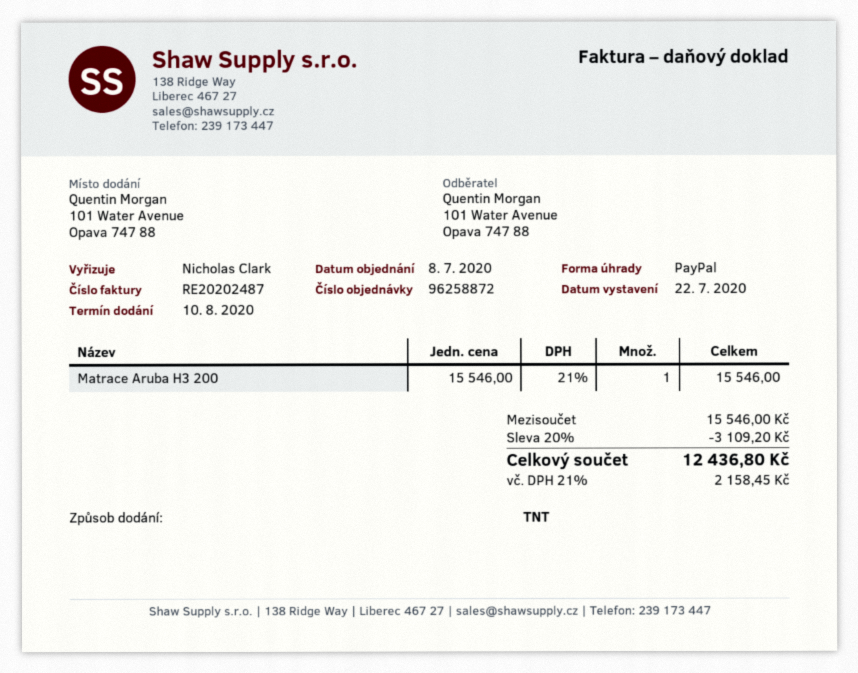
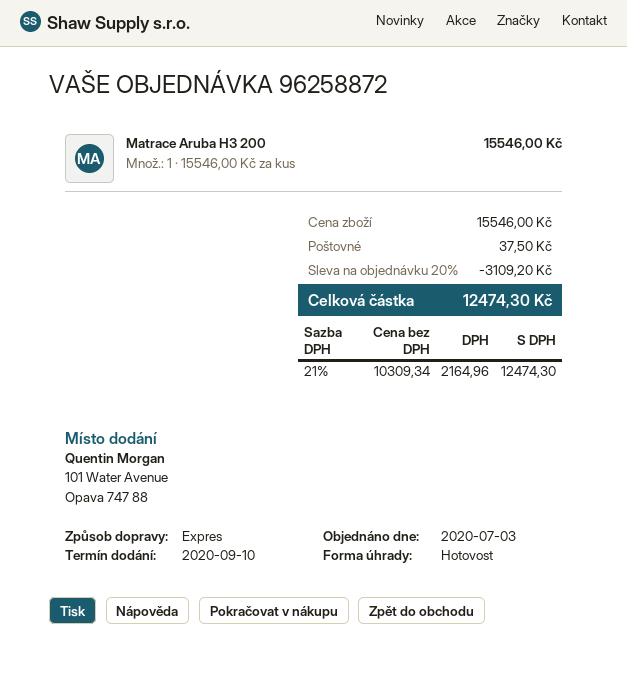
order date: 2020-07-08 -> 2020-07-03
delivery date: 2020-08-10 -> 2020-09-10
payment method: PayPal -> cash
shipping method: TNT -> express
shipping: none -> 37.50
tax: 21% = 2158.45 -> 21% = 2164.96
total: 12436.80 -> 12474.30

